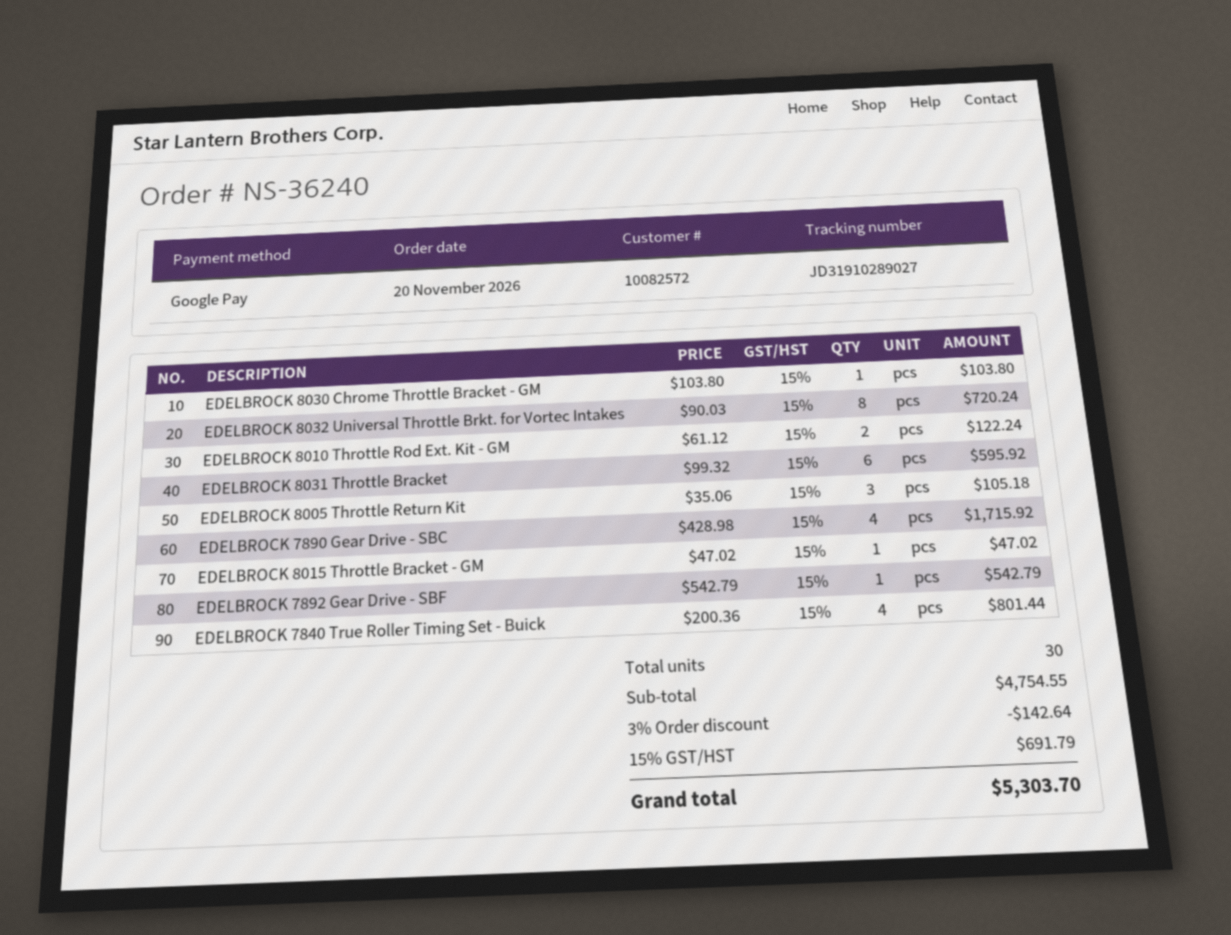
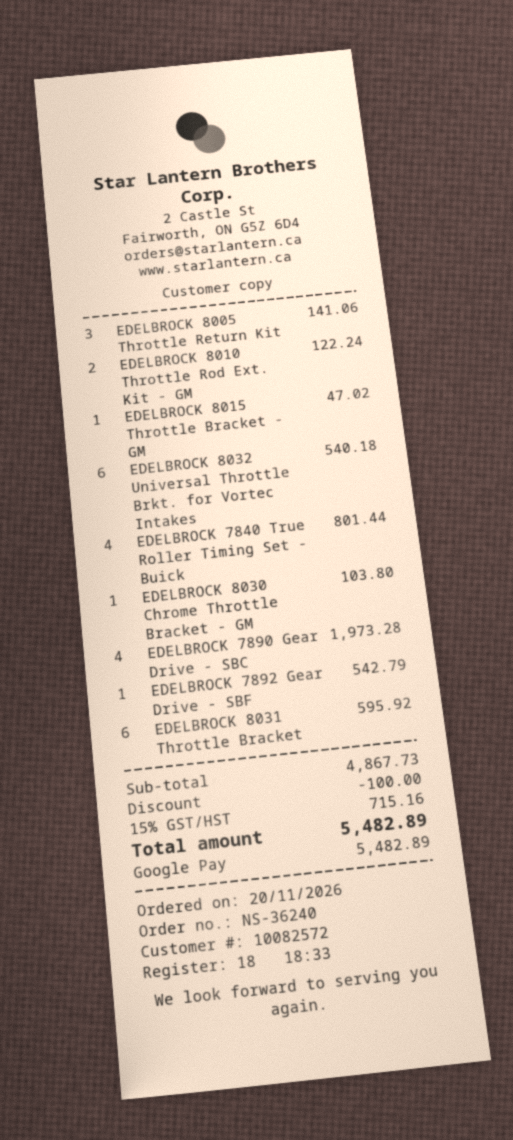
EDELBROCK 8032 Universal Throttle Brkt. for Vortec Intakes: 8 for 720.24 -> 6 for 540.18
EDELBROCK 8005 Throttle Return Kit: 3 for 105.18 -> 3 for 141.06
EDELBROCK 7890 Gear Drive - SBC: 4 for 1715.92 -> 4 for 1973.28
subtotal: 4754.55 -> 4867.73
discount: 142.64 -> 100.00
tax: 15% = 691.79 -> 15% = 715.16
total: 5303.70 -> 5482.89

